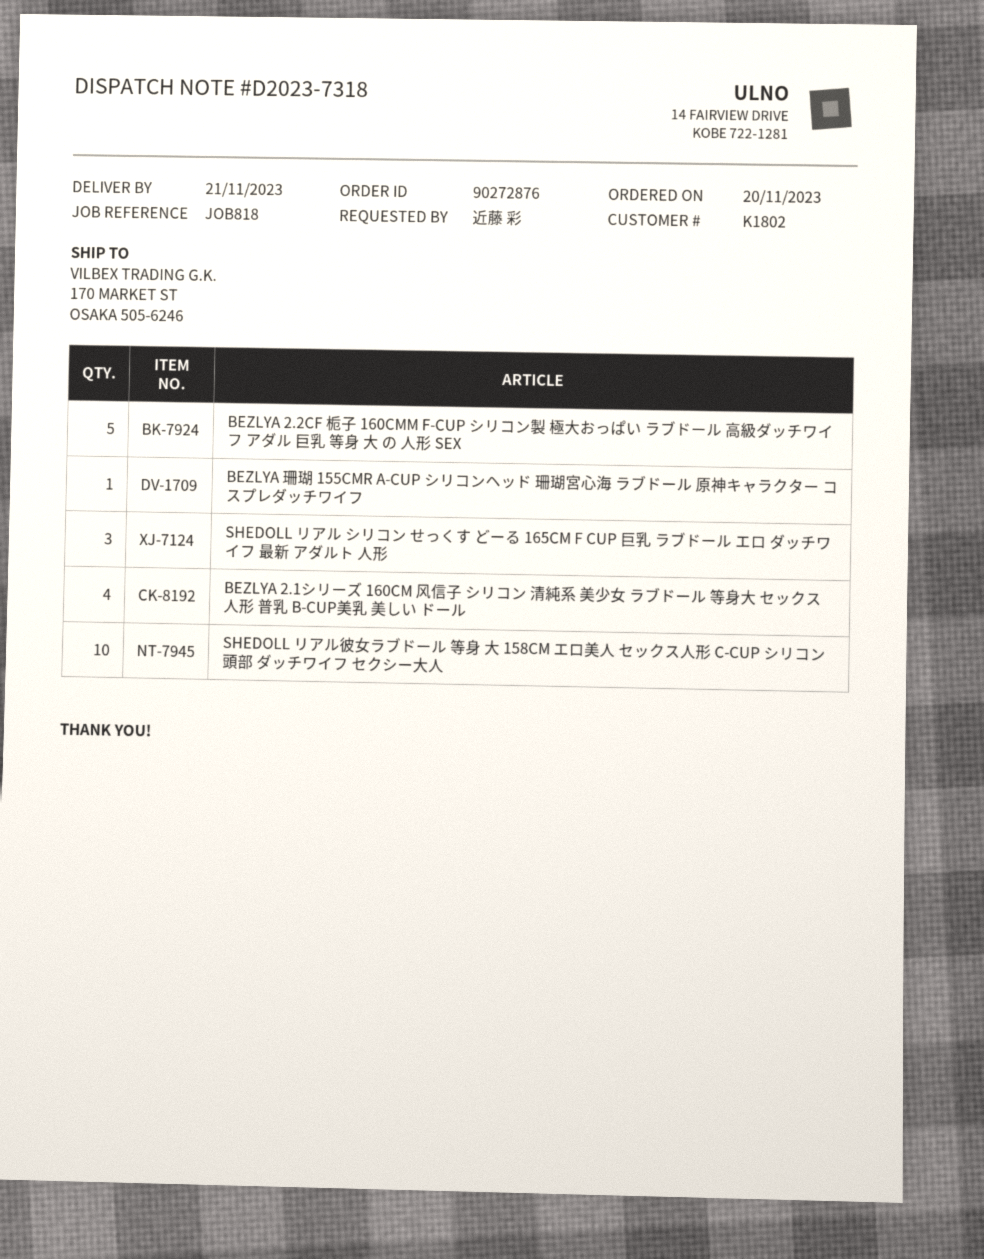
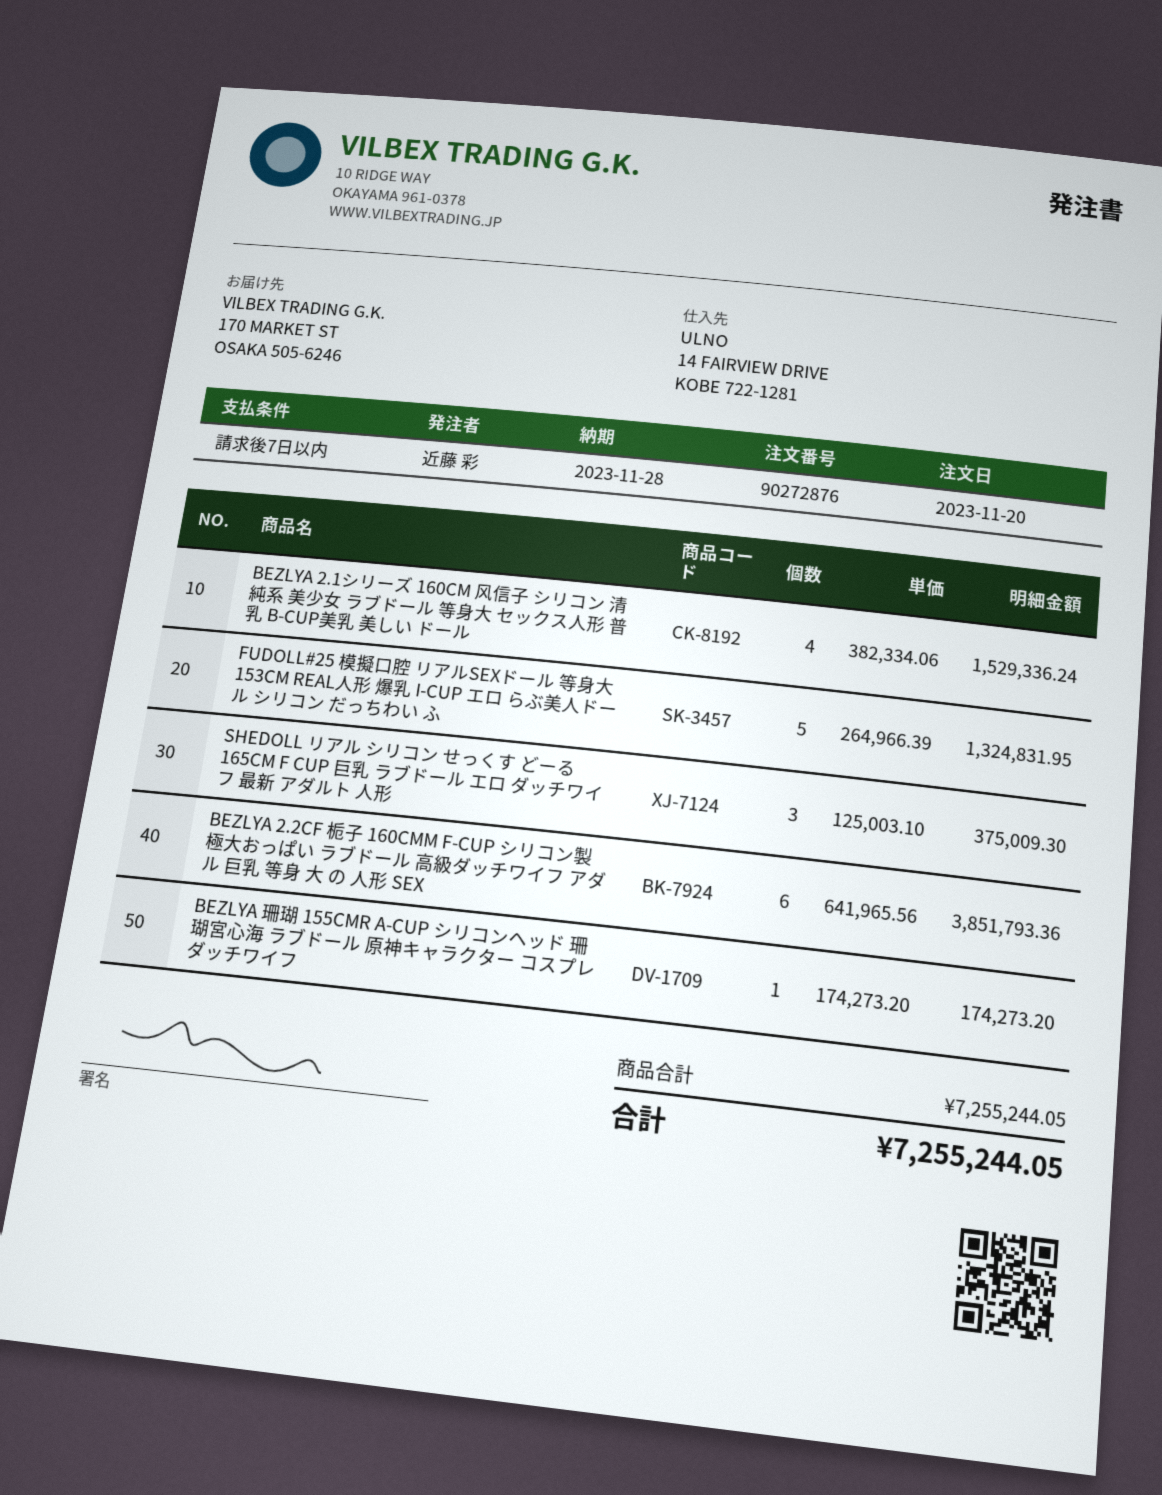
delivery date: 2023-11-21 -> 2023-11-28
BEZLYA 2.2CF 栀子 160CMM F-CUP シリコン製 極大おっぱい ラブドール 高級ダッチワイフ アダル 巨乳 等身 大 の 人形 SEX: 5 -> 6
SHEDOLL リアル彼女ラブドール 等身 大 158CM エロ美人 セックス人形 C-CUP シリコン頭部 ダッチワイフ セクシー大人: 10 -> none
FUDOLL#25 模擬口腔 リアルSEXドール 等身大 153CM REAL人形 爆乳 I-CUP エロ らぶ美人ドール シリコン だっちわい ふ: none -> 5

